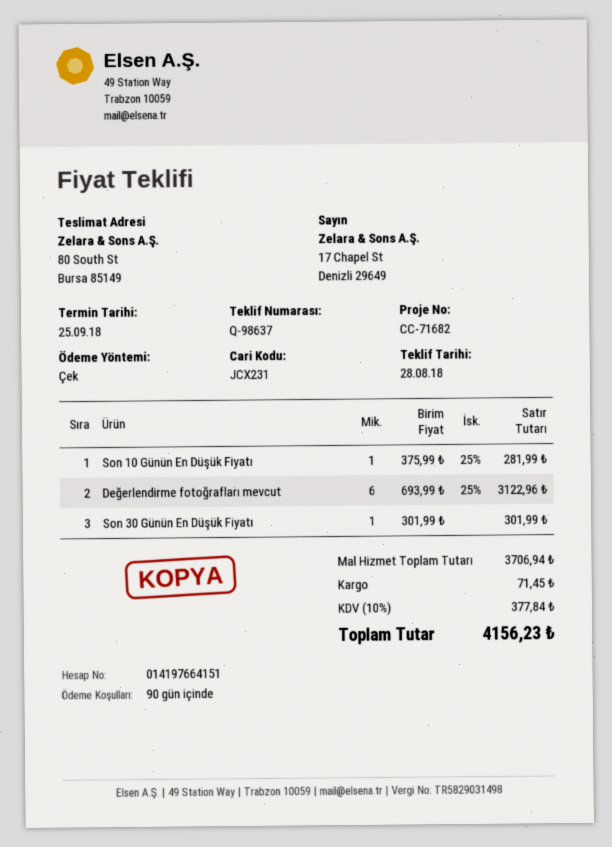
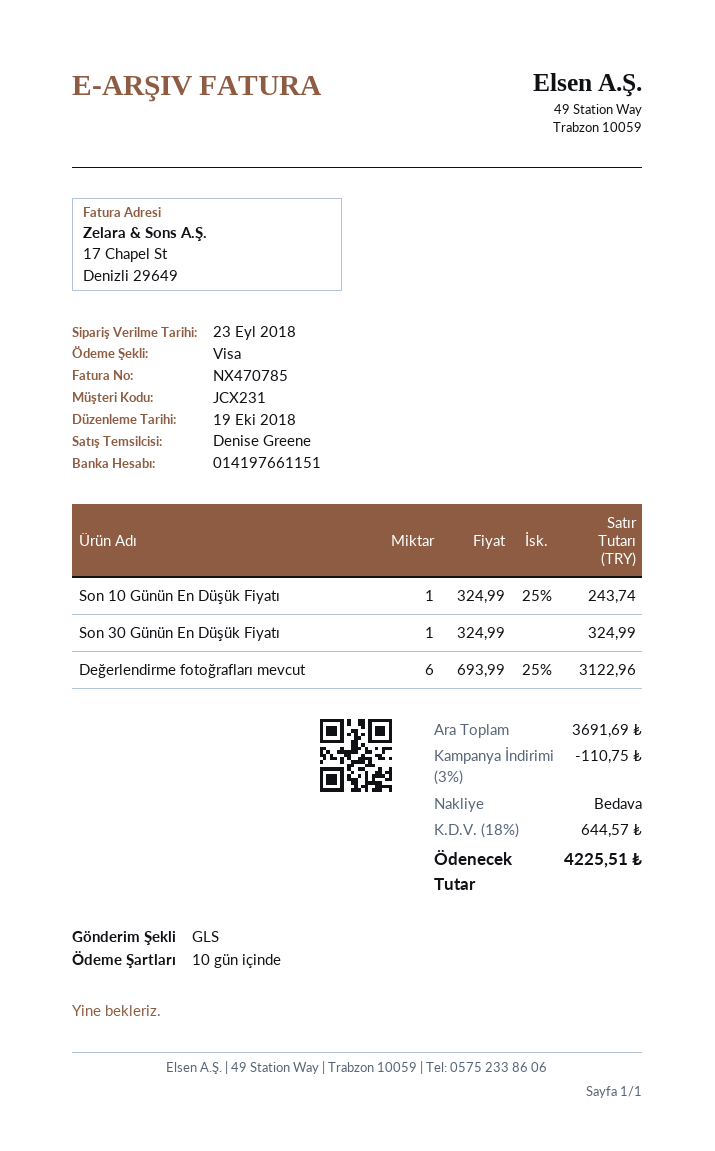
payment terms: 90 days -> 10 days
payment method: cheque -> Visa
bank account: 014197664151 -> 014197661151
Son 10 Günün En Düşük Fiyatı: 1 x 375.99 - 25% = 281.99 -> 1 x 324.99 - 25% = 243.74
Son 30 Günün En Düşük Fiyatı: 1 x 301.99 = 301.99 -> 1 x 324.99 = 324.99
subtotal: 3706.94 -> 3691.69
discount: none -> 3% = 110.75
shipping: 71.45 -> 0.00
tax: 10% = 377.84 -> 18% = 644.57
total: 4156.23 -> 4225.51

